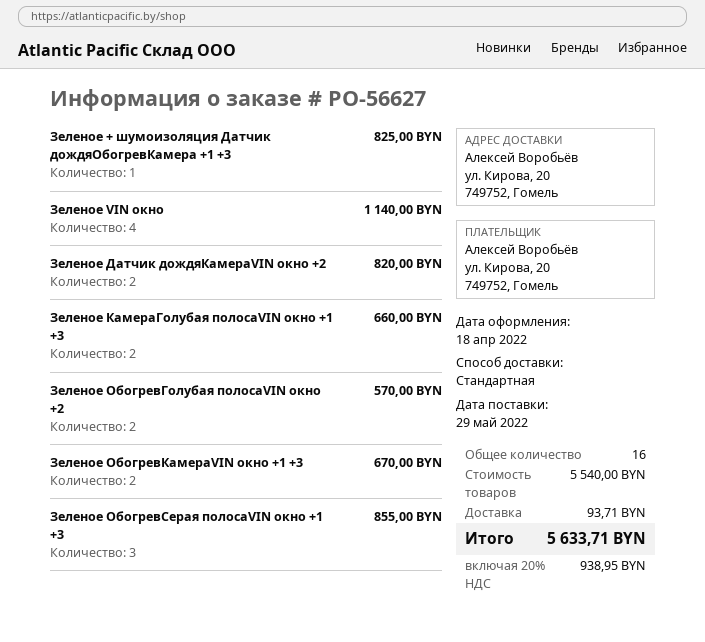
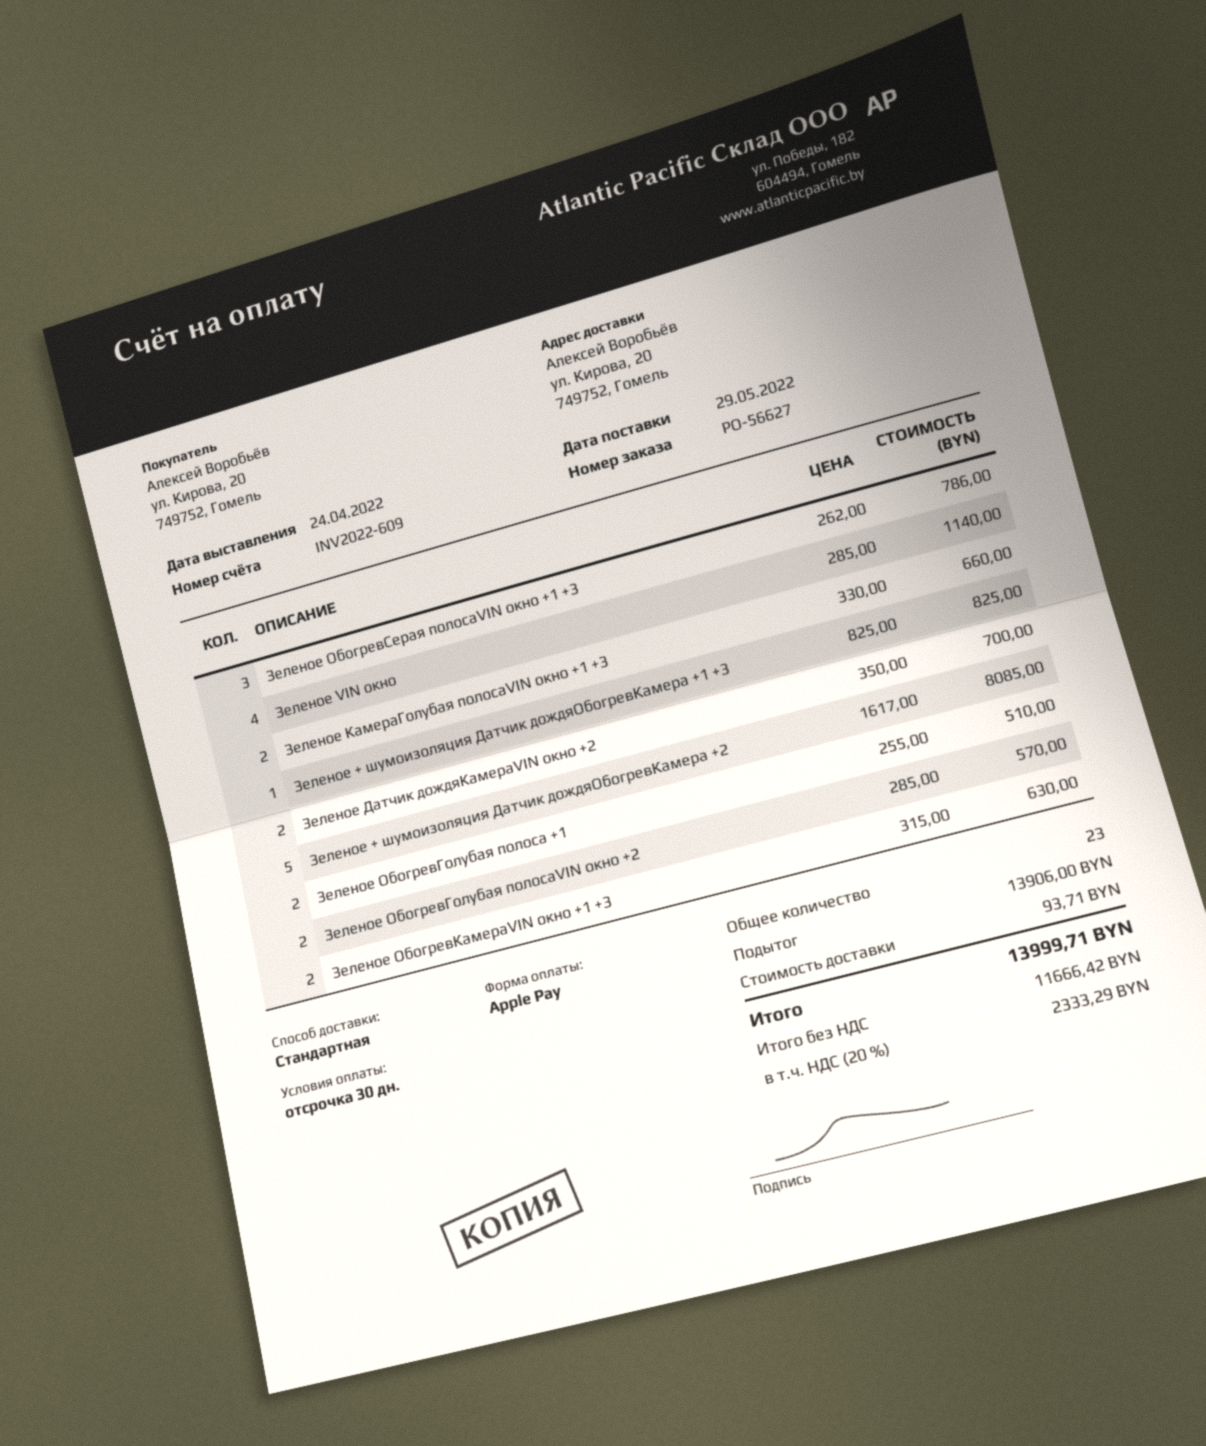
Зеленое Датчик дождяКамераVIN окно +2: 2 for 820.00 -> 2 for 700.00
Зеленое ОбогревКамераVIN окно +1 +3: 2 for 670.00 -> 2 for 630.00
Зеленое ОбогревСерая полосаVIN окно +1 +3: 3 for 855.00 -> 3 for 786.00
Зеленое + шумоизоляция Датчик дождяОбогревКамера +2: none -> 5 for 8085.00
Зеленое ОбогревГолубая полоса +1: none -> 2 for 510.00
total quantity: 16 -> 23
subtotal: 5540.00 -> 13906.00
tax: 20% = 938.95 -> 20% = 2333.29
total: 5633.71 -> 13999.71

